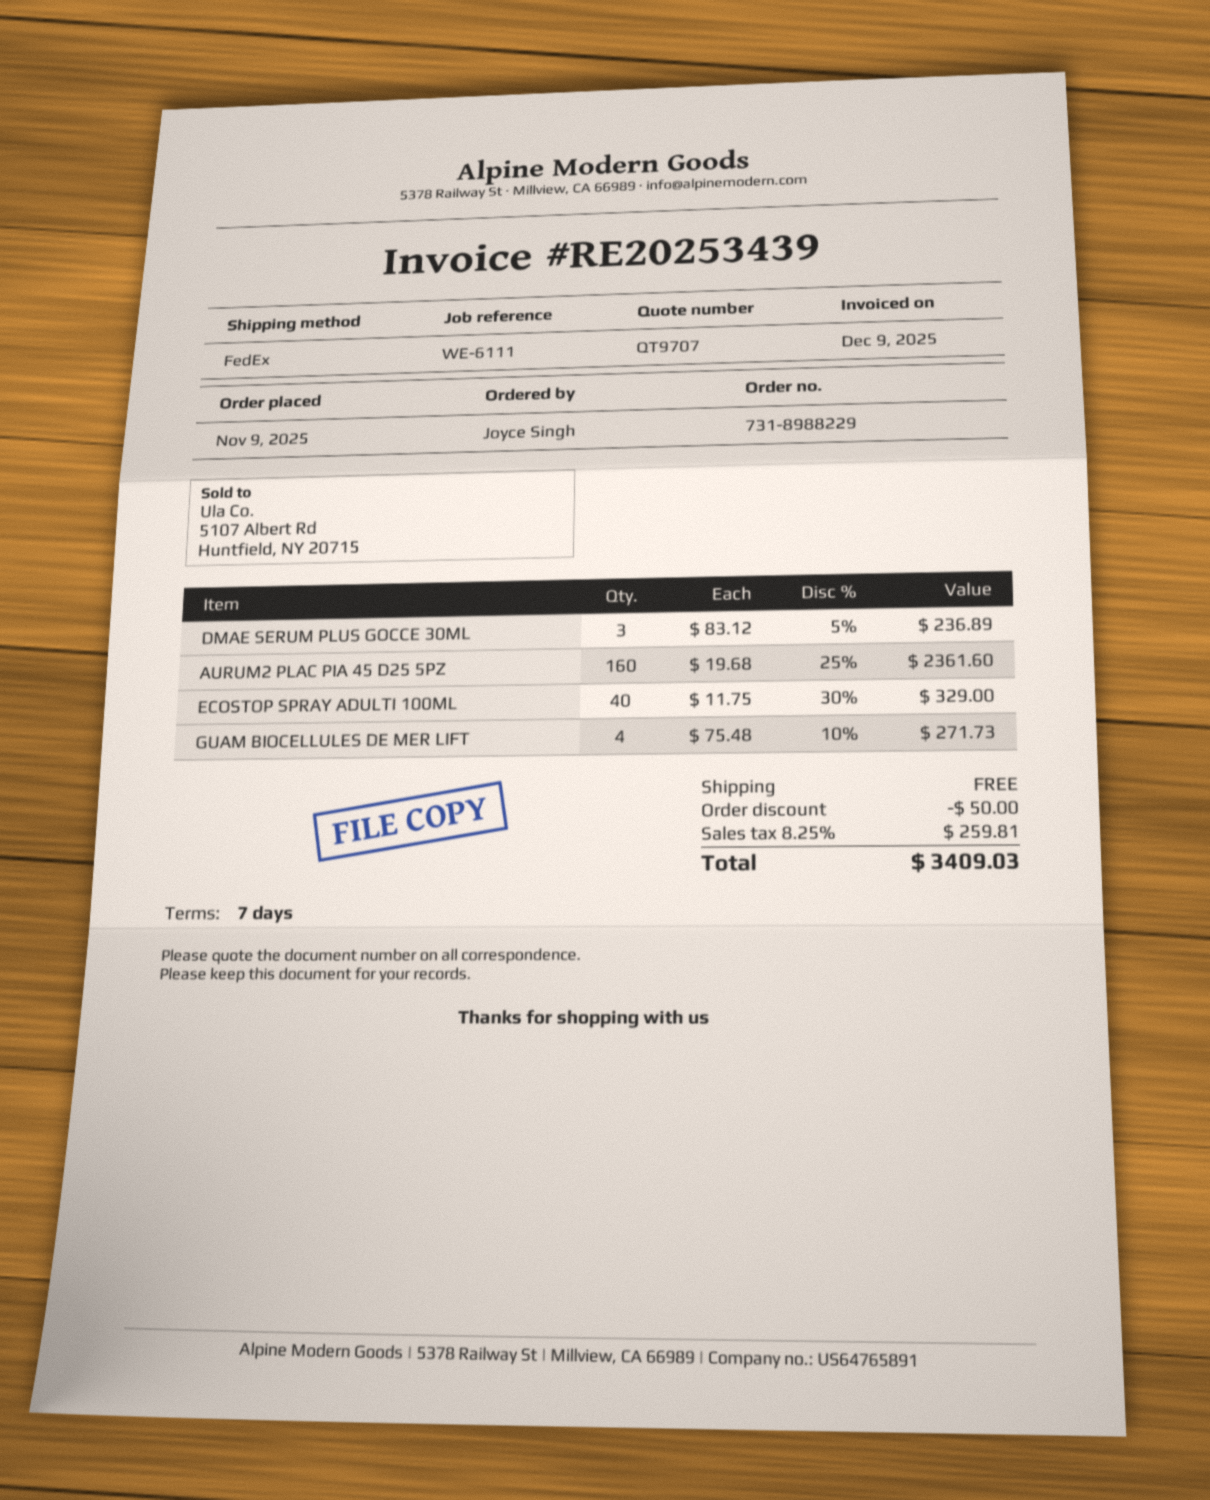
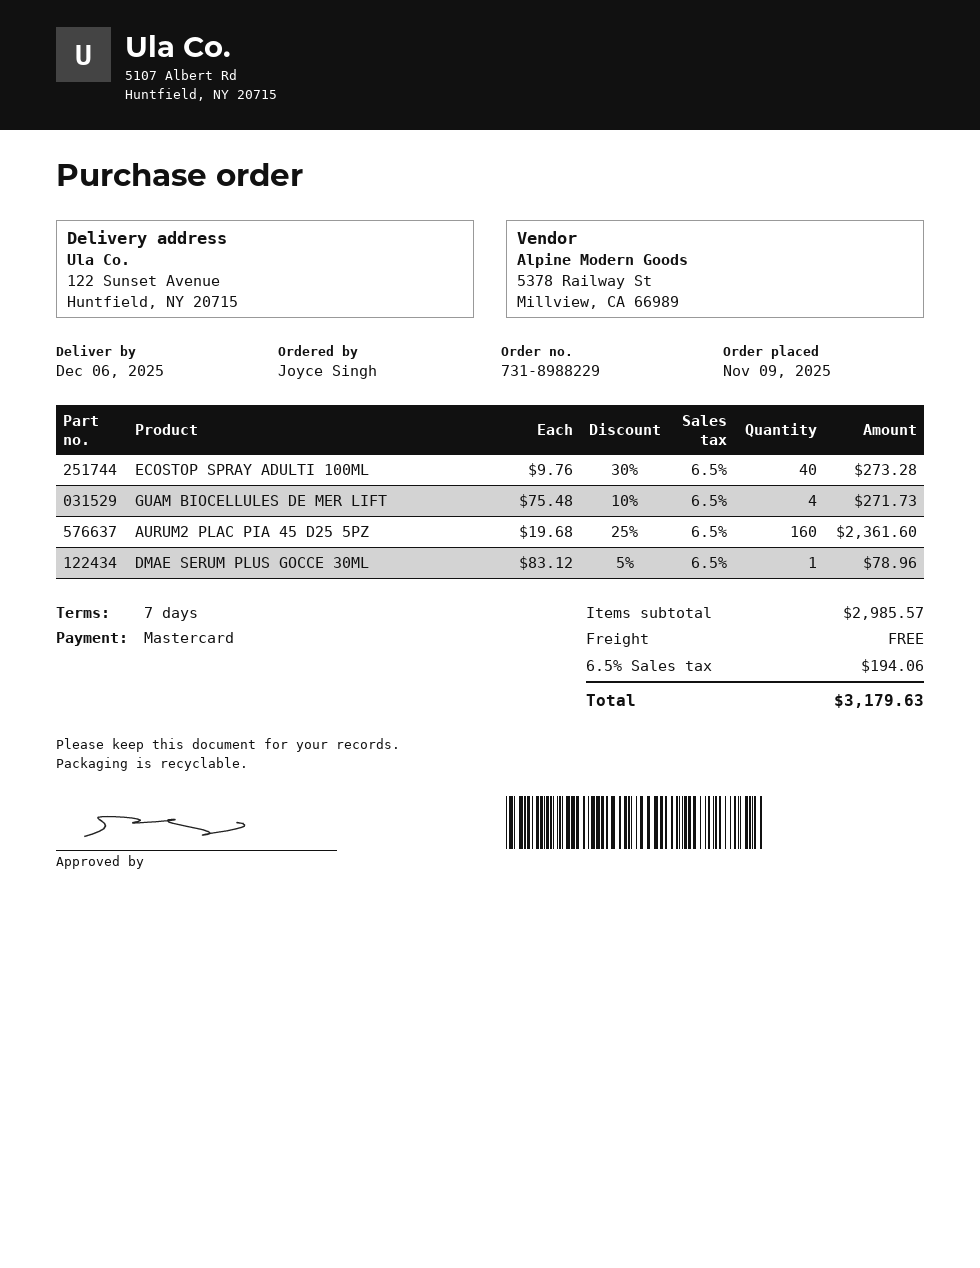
DMAE SERUM PLUS GOCCE 30ML: 3 x 83.12 - 5% = 236.89 -> 1 x 83.12 - 5% = 78.96
ECOSTOP SPRAY ADULTI 100ML: 40 x 11.75 - 30% = 329.00 -> 40 x 9.76 - 30% = 273.28
discount: 50.00 -> none
tax: 8.25% = 259.81 -> 6.5% = 194.06
total: 3409.03 -> 3179.63

